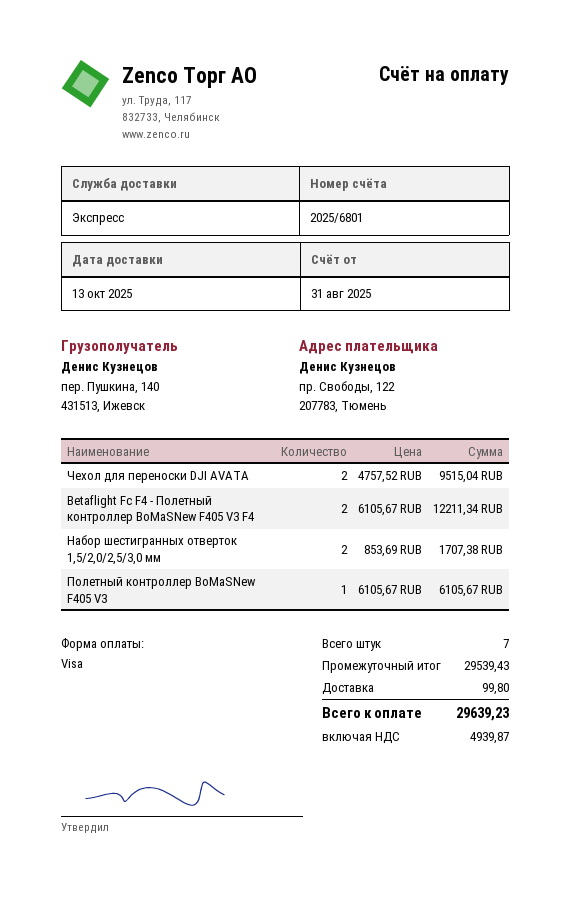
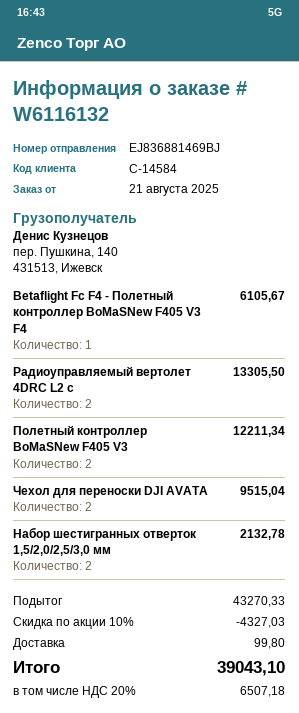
Betaflight Fc F4 - Полетный контроллер BoMaSNew F405 V3 F4: 2 for 12211.34 -> 1 for 6105.67
Набор шестигранных отверток 1,5/2,0/2,5/3,0 мм: 2 for 1707.38 -> 2 for 2132.78
Полетный контроллер BoMaSNew F405 V3: 1 for 6105.67 -> 2 for 12211.34
Радиоуправляемый вертолет 4DRC L2 с: none -> 2 for 13305.50
subtotal: 29539.43 -> 43270.33
discount: none -> 10% = 4327.03
tax: 4939.87 -> 6507.18
total: 29639.23 -> 39043.10

